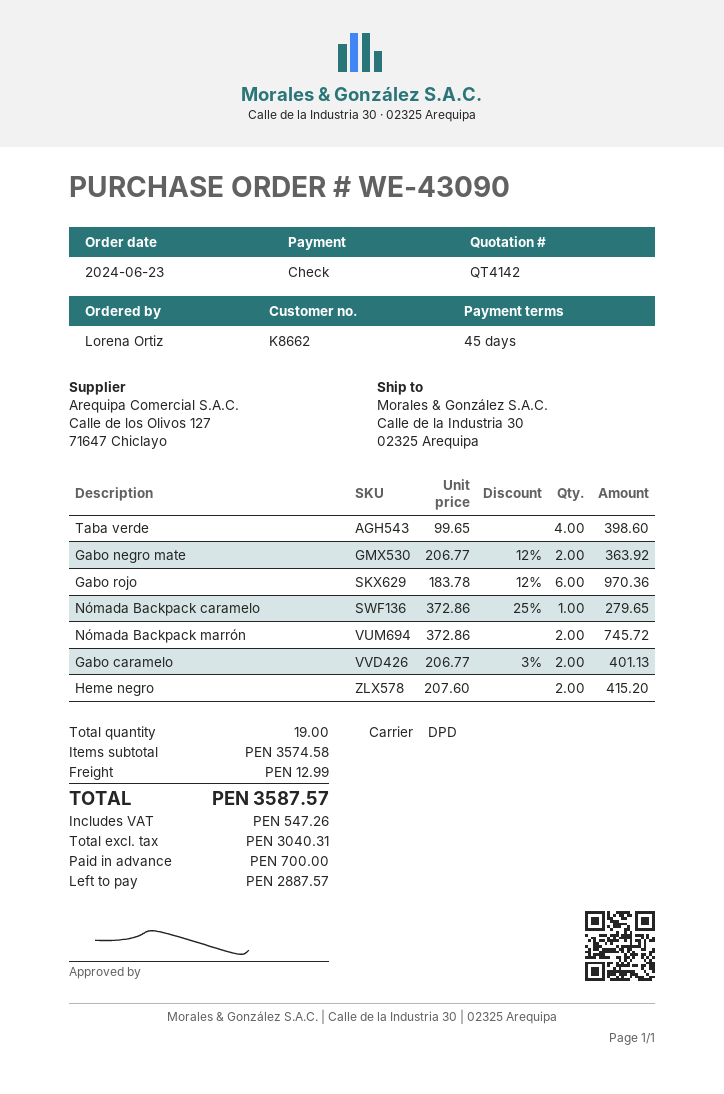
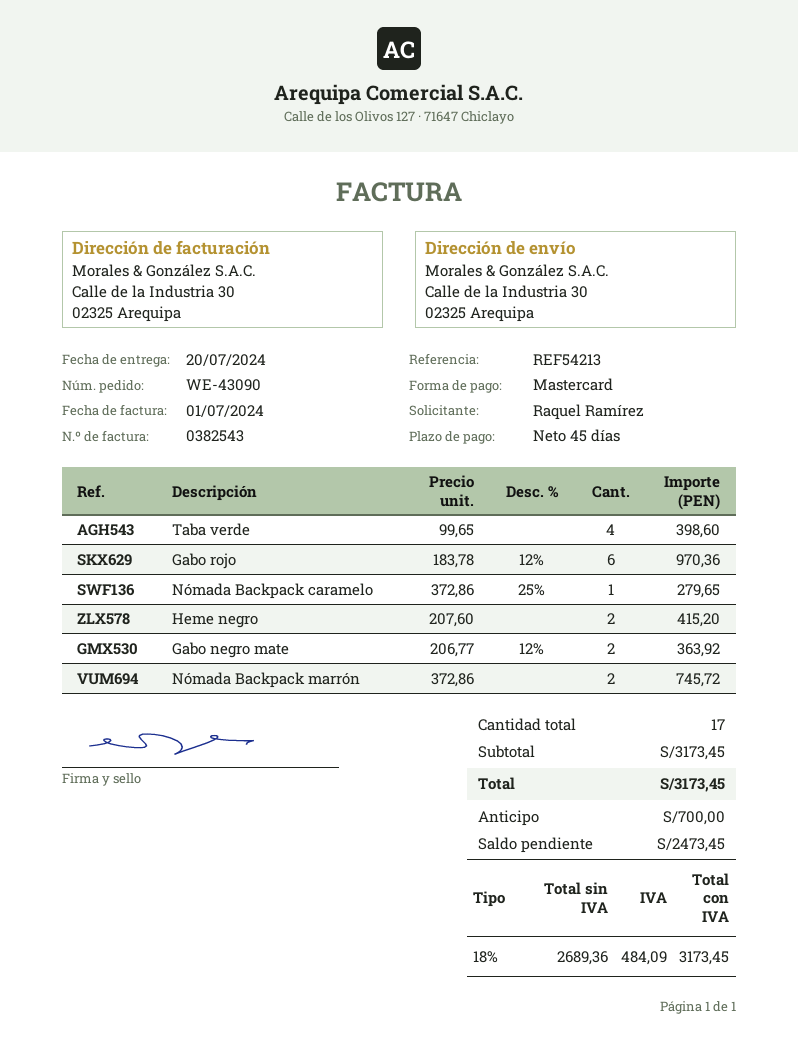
ordered by: Lorena Ortiz -> Raquel Ramírez
payment method: cheque -> Mastercard
Gabo caramelo: 2 x 206.77 - 3% = 401.13 -> none
total quantity: 19 -> 17
subtotal: 3574.58 -> 3173.45
shipping: 12.99 -> none
net: 3040.31 -> 2689.36
tax: 547.26 -> 484.09
total: 3587.57 -> 3173.45
balance: 2887.57 -> 2473.45

